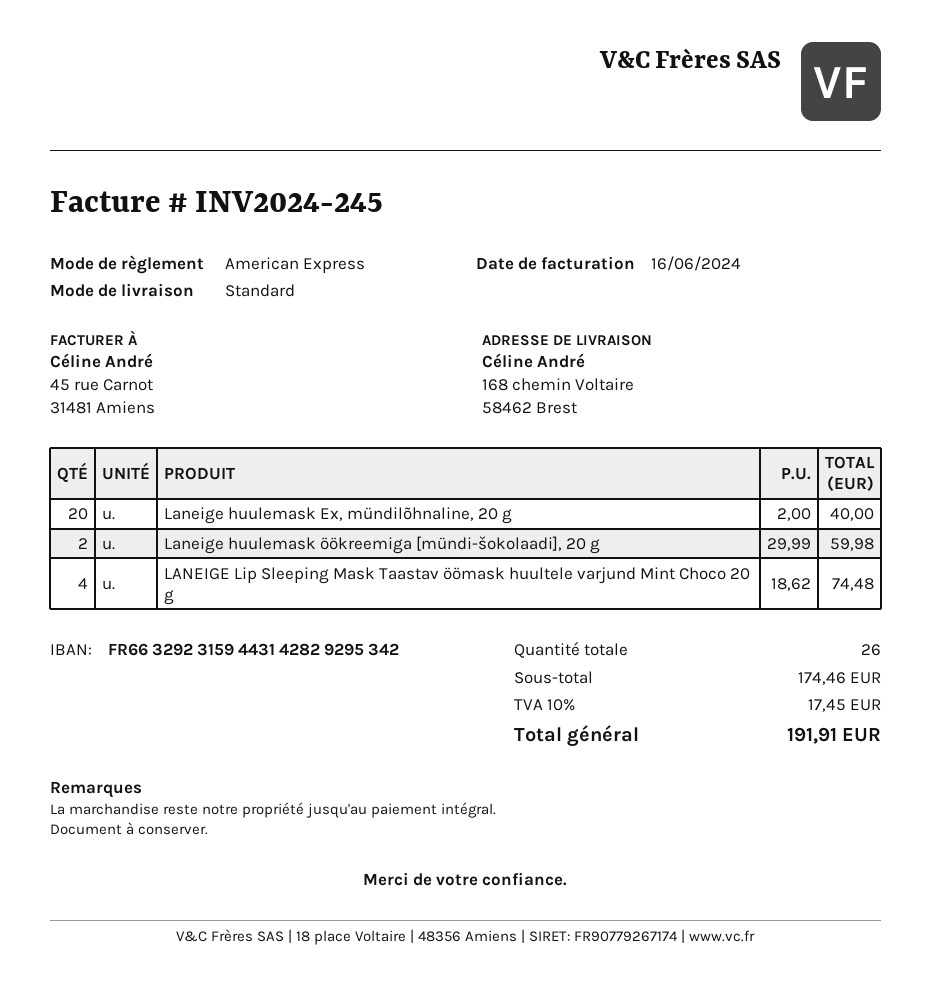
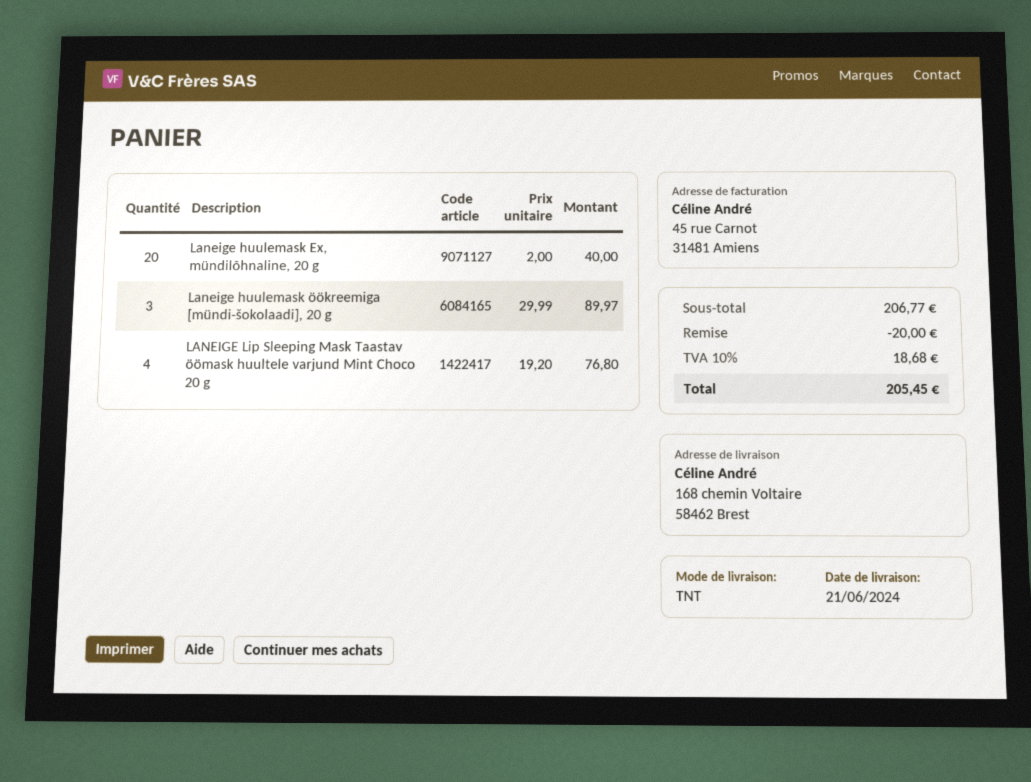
shipping method: standard -> TNT
Laneige huulemask öökreemiga [mündi-šokolaadi], 20 g: 2 x 29.99 = 59.98 -> 3 x 29.99 = 89.97
LANEIGE Lip Sleeping Mask Taastav öömask huultele varjund Mint Choco 20 g: 4 x 18.62 = 74.48 -> 4 x 19.20 = 76.80
subtotal: 174.46 -> 206.77
discount: none -> 20.00
tax: 10% = 17.45 -> 10% = 18.68
total: 191.91 -> 205.45

